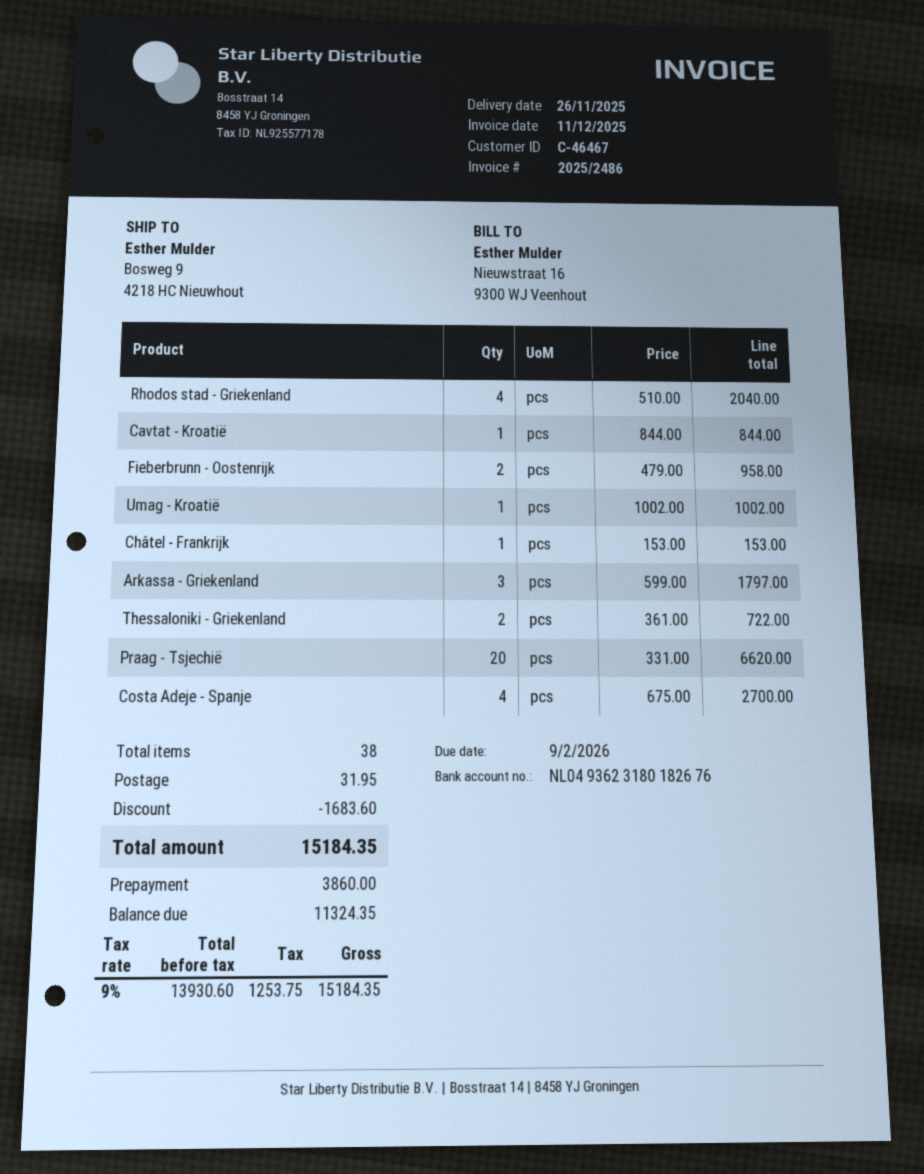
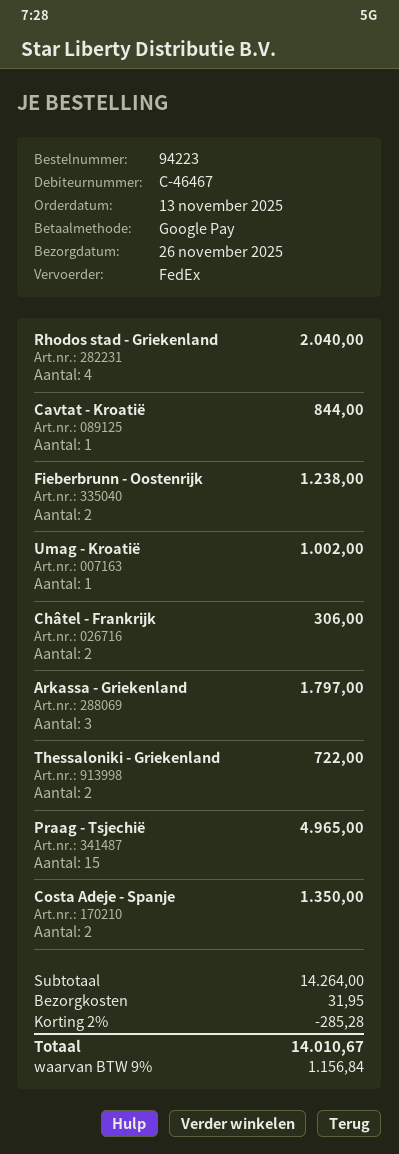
Fieberbrunn - Oostenrijk: 2 for 958.00 -> 2 for 1238.00
Châtel - Frankrijk: 1 for 153.00 -> 2 for 306.00
Praag - Tsjechië: 20 for 6620.00 -> 15 for 4965.00
Costa Adeje - Spanje: 4 for 2700.00 -> 2 for 1350.00
discount: 1683.60 -> 285.28
tax: 9% = 1253.75 -> 9% = 1156.84
total: 15184.35 -> 14010.67

